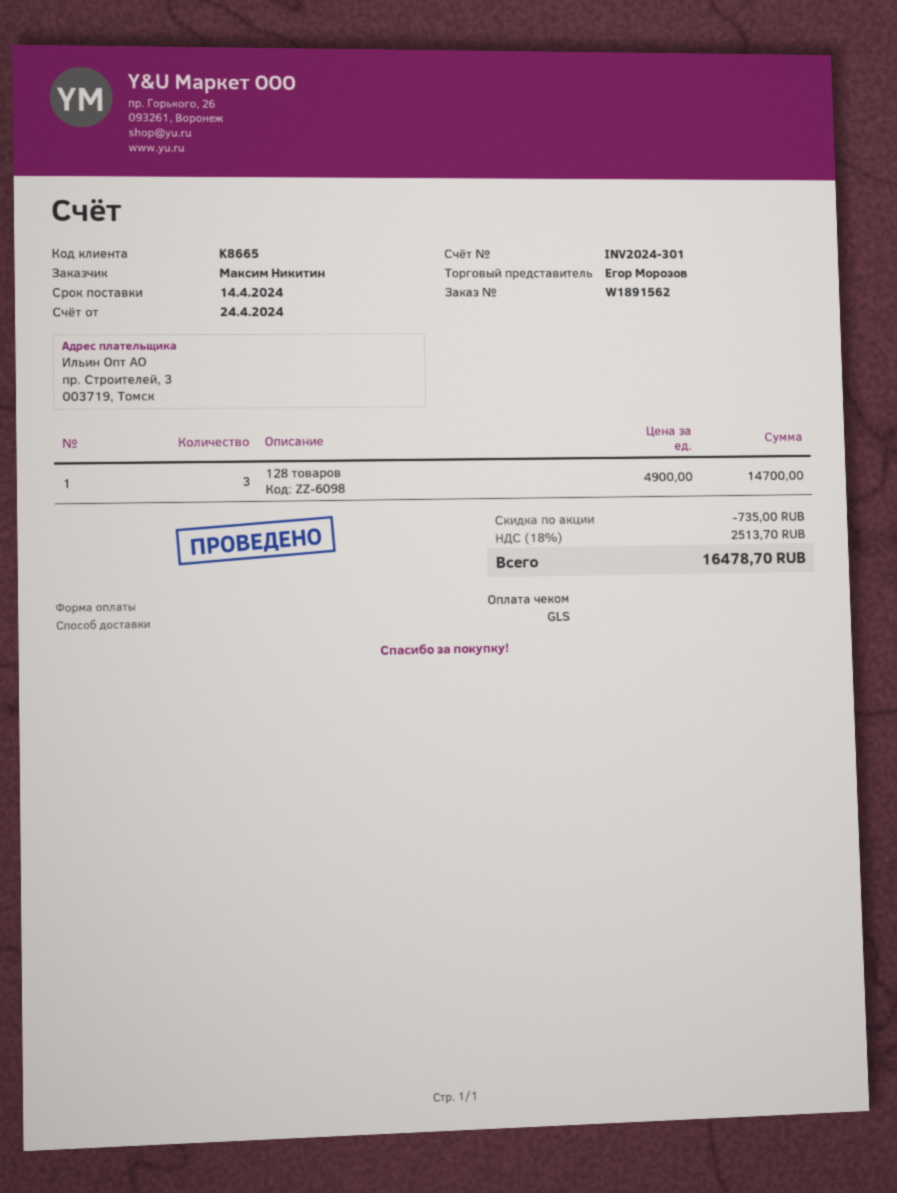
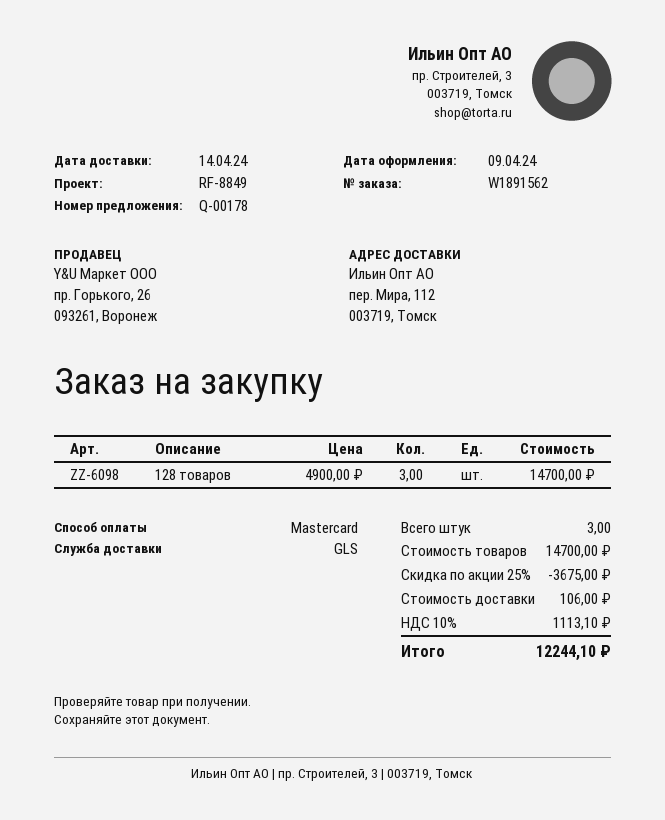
payment method: cheque -> Mastercard
discount: 735.00 -> 3675.00
shipping: none -> 106.00
tax: 18% = 2513.70 -> 10% = 1113.10
total: 16478.70 -> 12244.10

